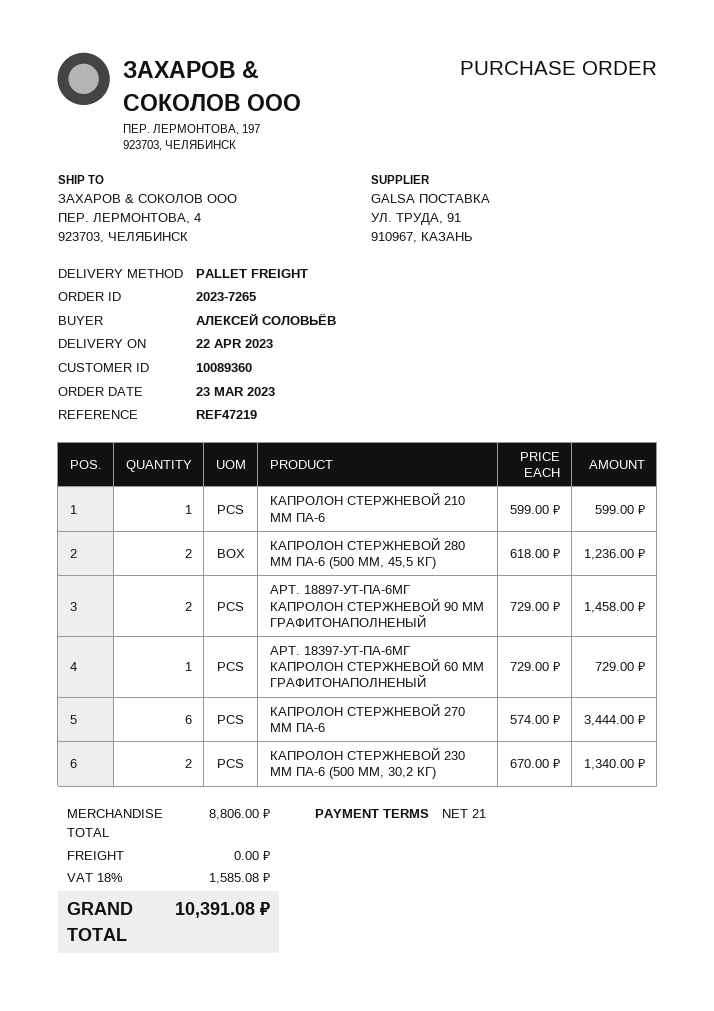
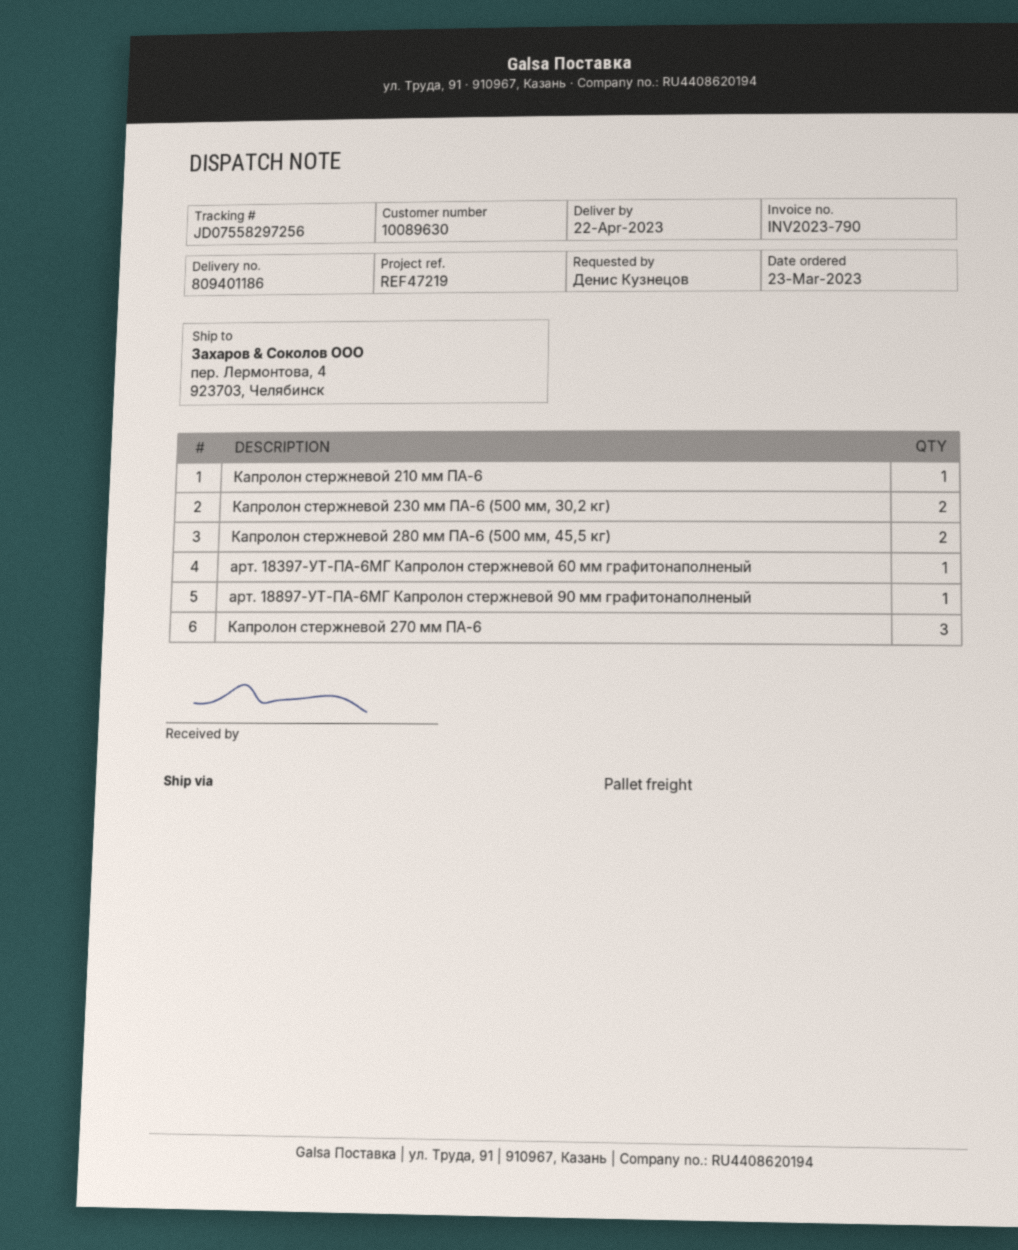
customer number: 10089360 -> 10089630
ordered by: АЛЕКСЕЙ СОЛОВЬЁВ -> Денис Кузнецов
АРТ. 18897-УТ-ПА-6МГ КАПРОЛОН СТЕРЖНЕВОЙ 90 ММ ГРАФИТОНАПОЛНЕНЫЙ: 2 -> 1
КАПРОЛОН СТЕРЖНЕВОЙ 270 ММ ПА-6: 6 -> 3

